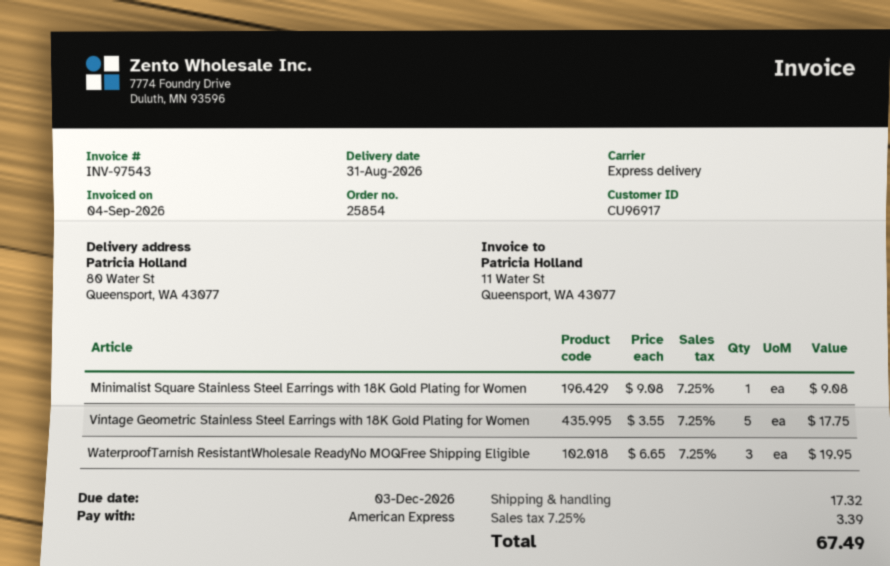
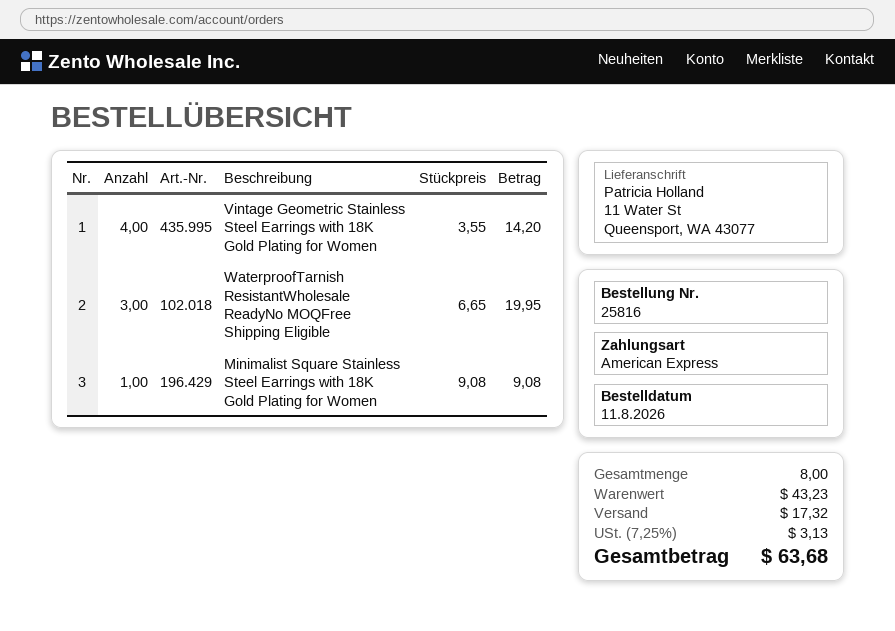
order number: 25854 -> 25816
ship to: 80 Water St, Queensport, WA 43077 -> 11 Water St, Queensport, WA 43077
Vintage Geometric Stainless Steel Earrings with 18K Gold Plating for Women: 5 x 3.55 = 17.75 -> 4 x 3.55 = 14.20
tax: 7.25% = 3.39 -> 7.25% = 3.13
total: 67.49 -> 63.68

